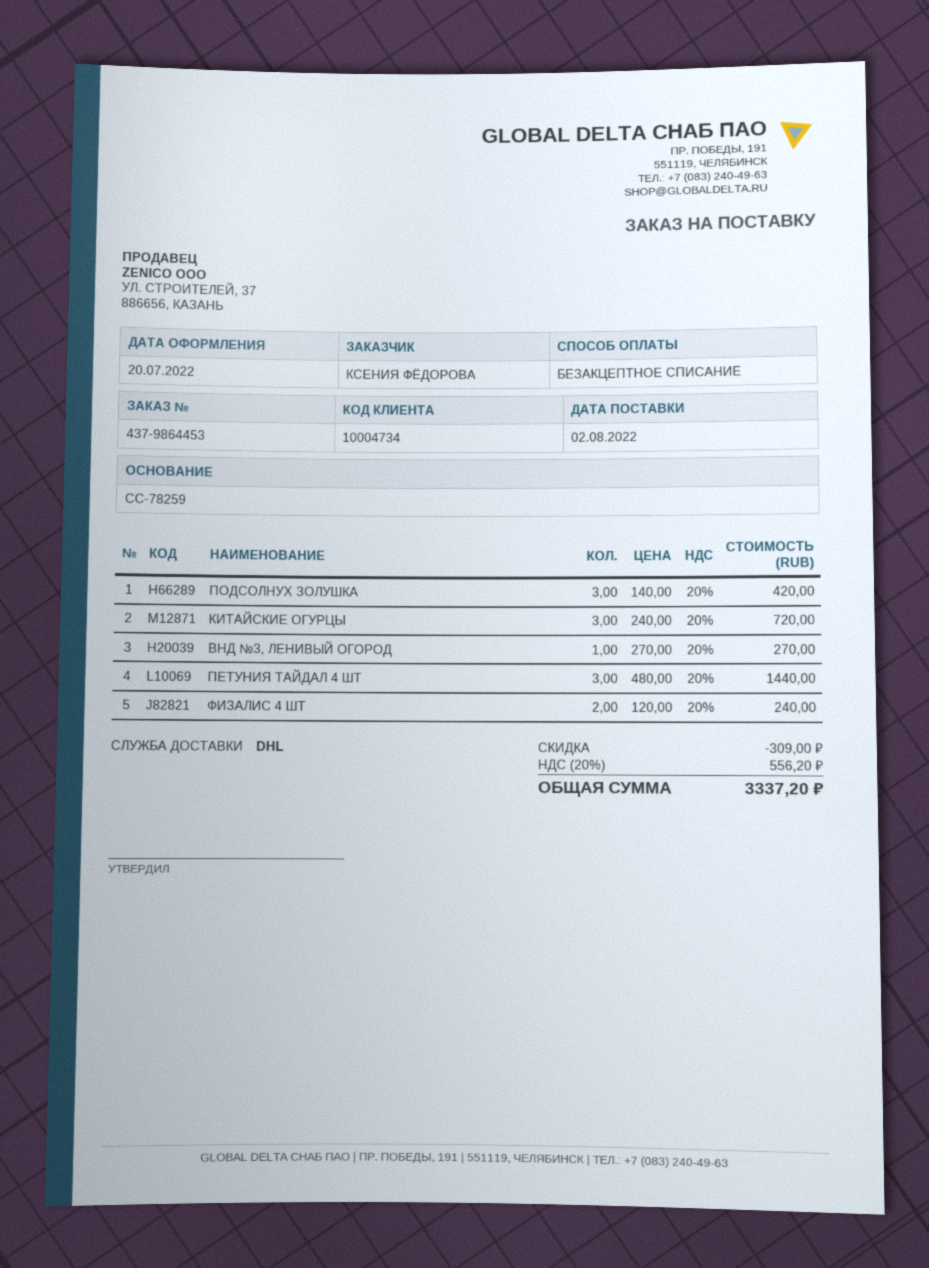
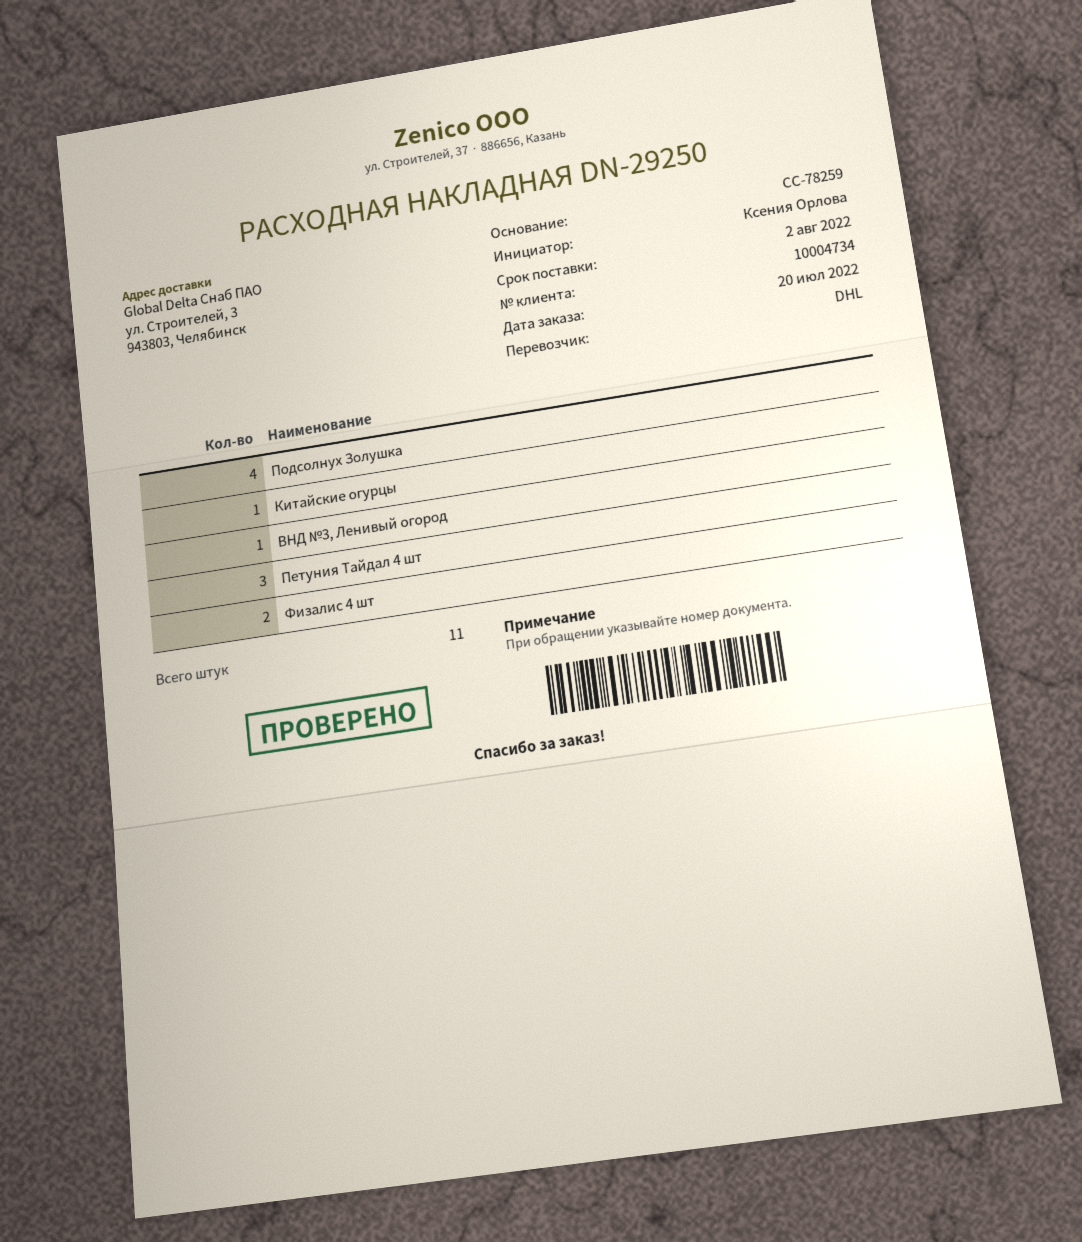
ordered by: КСЕНИЯ ФЁДОРОВА -> Ксения Орлова
ПОДСОЛНУХ ЗОЛУШКА: 3 -> 4
КИТАЙСКИЕ ОГУРЦЫ: 3 -> 1

